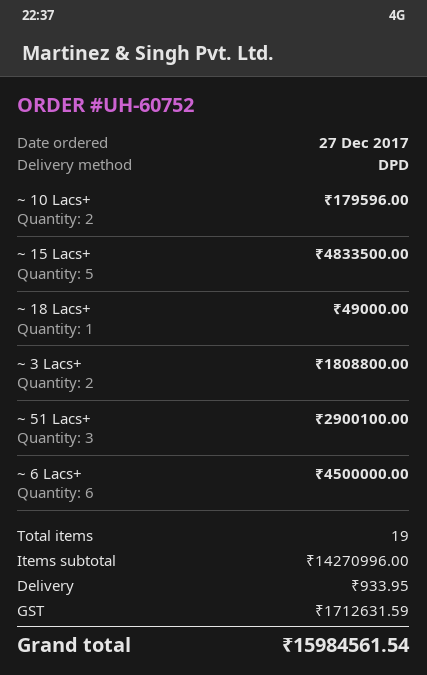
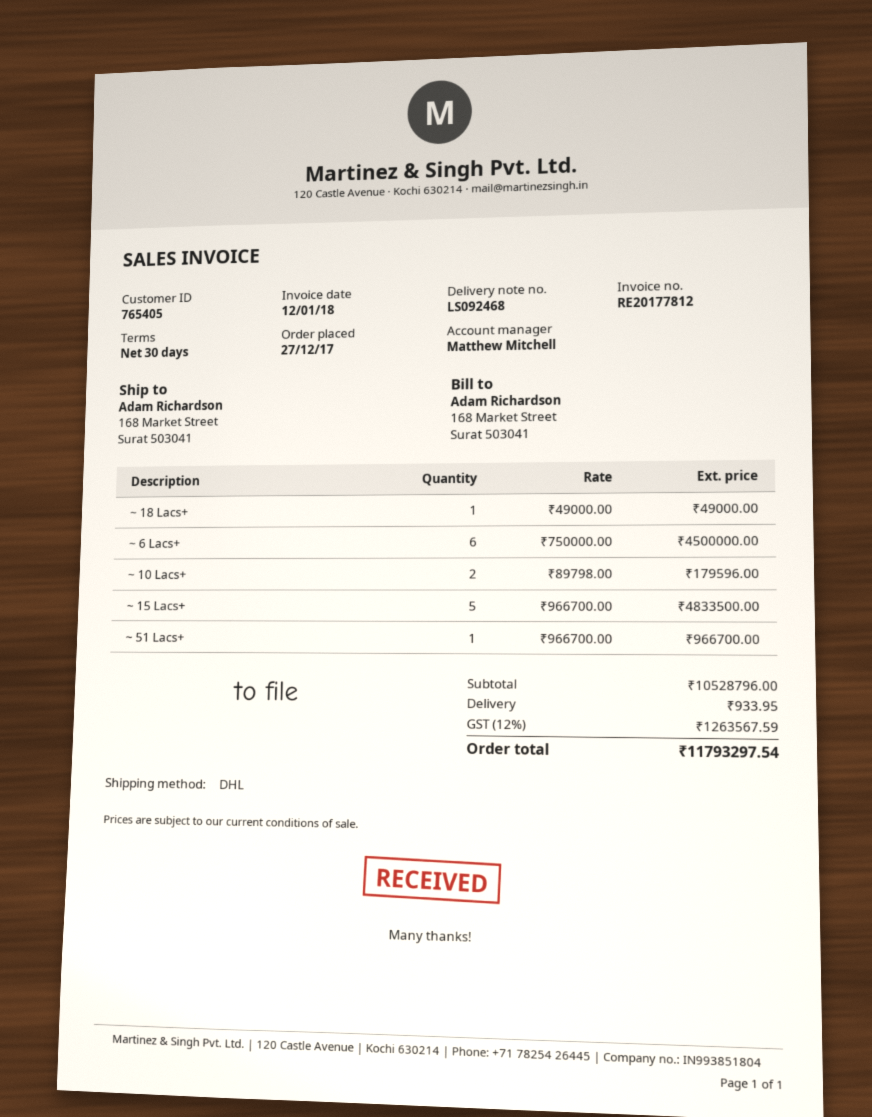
shipping method: DPD -> DHL
~ 3 Lacs+: 2 for 1808800.00 -> none
~ 51 Lacs+: 3 for 2900100.00 -> 1 for 966700.00
subtotal: 14270996.00 -> 10528796.00
tax: 1712631.59 -> 1263567.59
total: 15984561.54 -> 11793297.54

